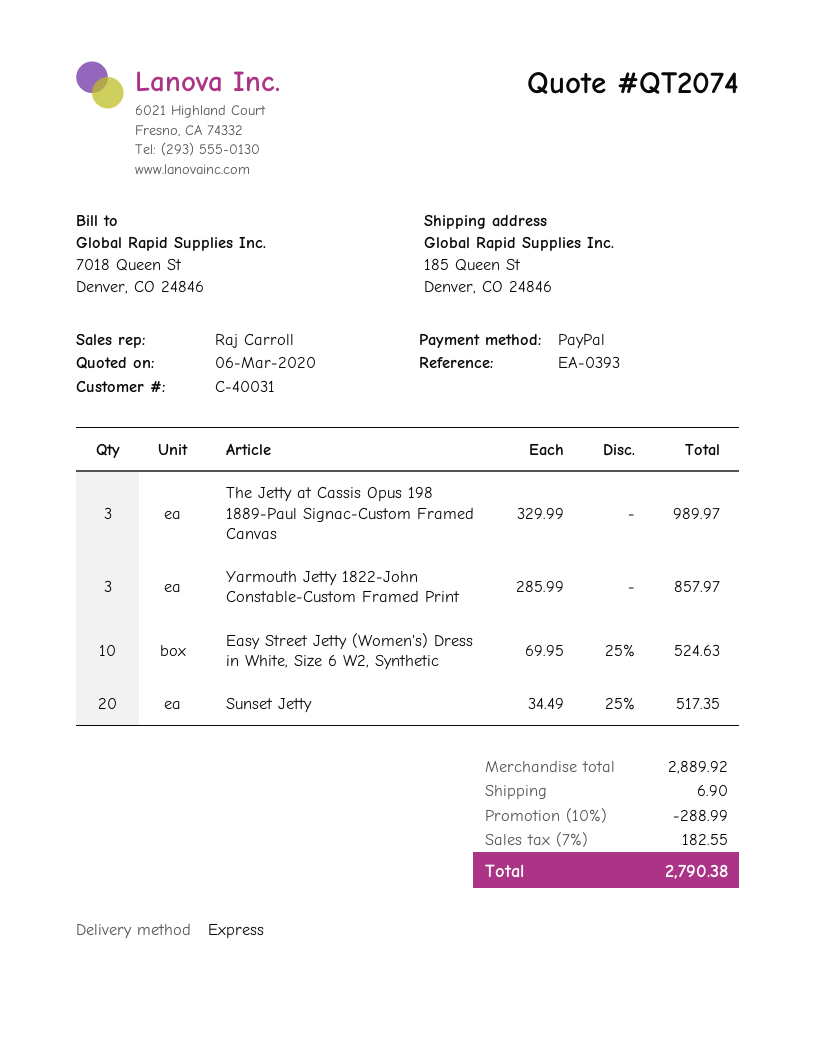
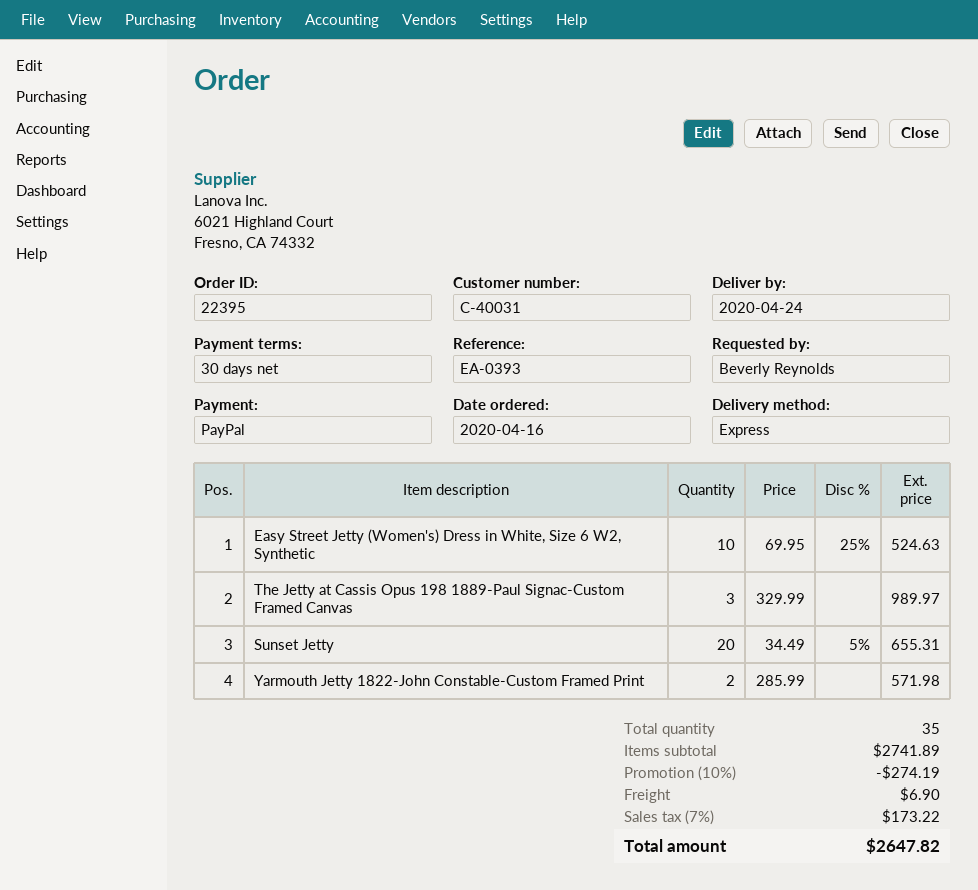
Yarmouth Jetty 1822-John Constable-Custom Framed Print: 3 x 285.99 = 857.97 -> 2 x 285.99 = 571.98
Sunset Jetty: 20 x 34.49 - 25% = 517.35 -> 20 x 34.49 - 5% = 655.31
subtotal: 2889.92 -> 2741.89
discount: 10% = 288.99 -> 10% = 274.19
tax: 7% = 182.55 -> 7% = 173.22
total: 2790.38 -> 2647.82

